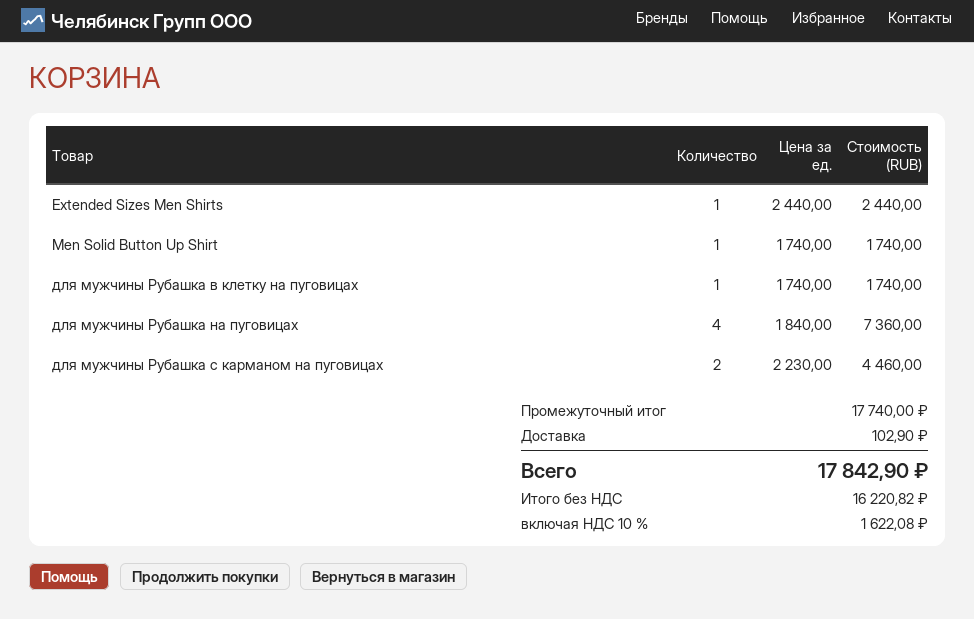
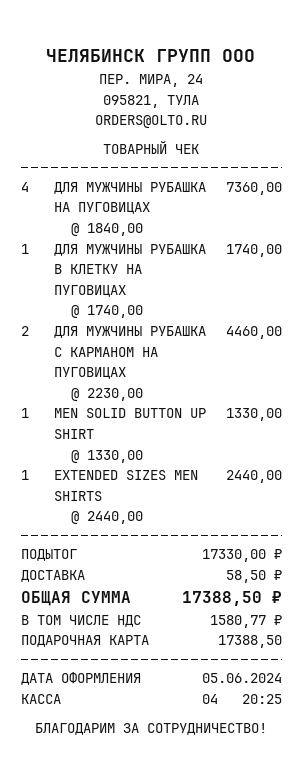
Men Solid Button Up Shirt: 1 x 1740.00 = 1740.00 -> 1 x 1330.00 = 1330.00
subtotal: 17740.00 -> 17330.00
shipping: 102.90 -> 58.50
tax: 1622.08 -> 1580.77
total: 17842.90 -> 17388.50

